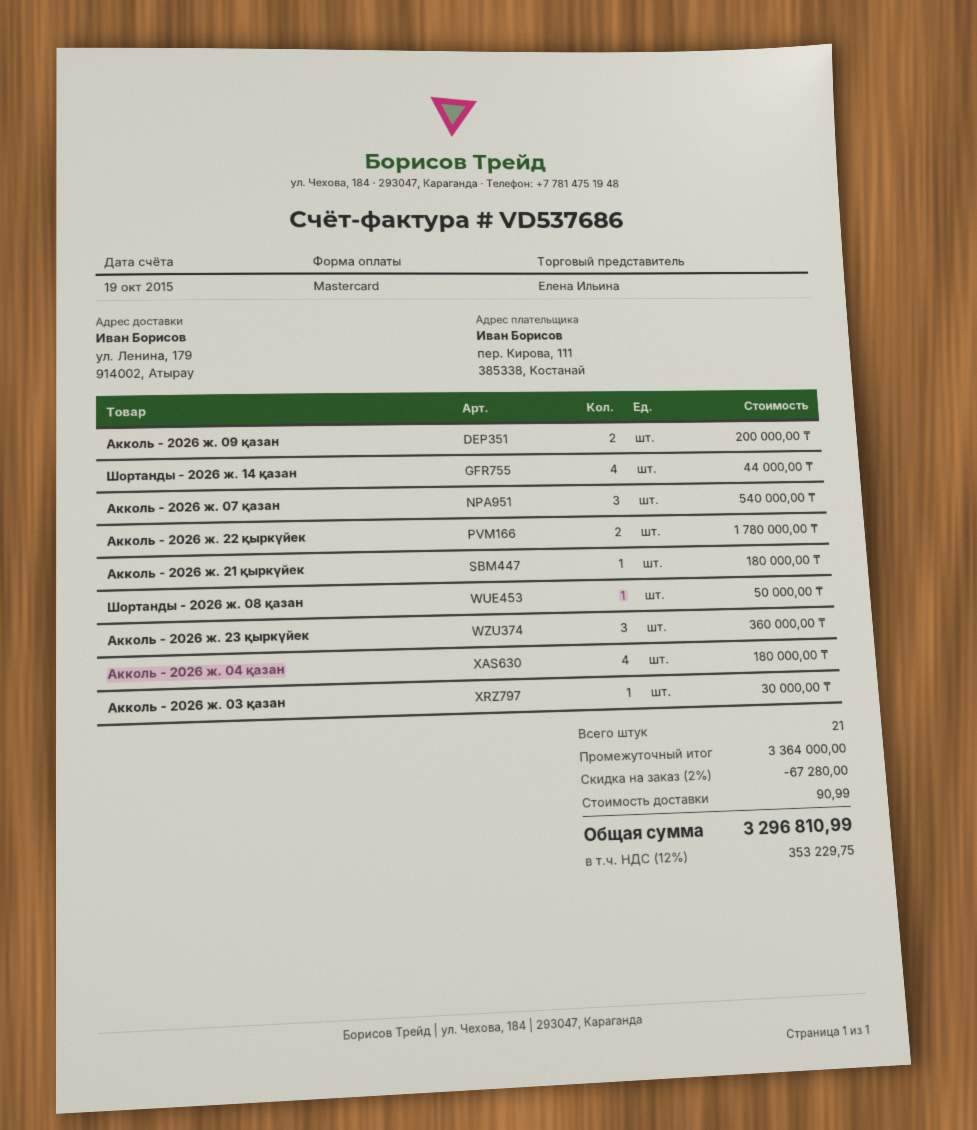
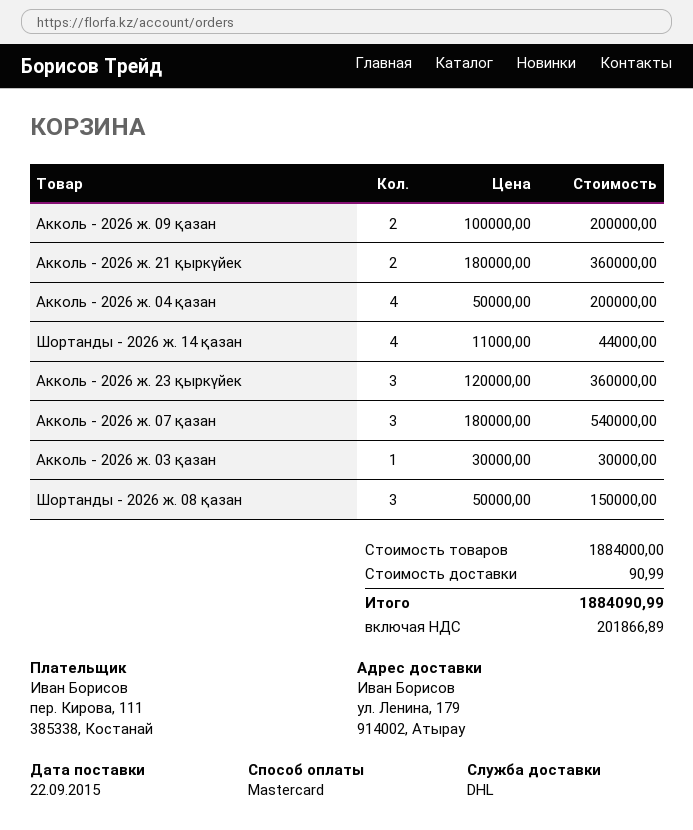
Акколь - 2026 ж. 22 қыркүйек: 2 for 1780000.00 -> none
Акколь - 2026 ж. 21 қыркүйек: 1 for 180000.00 -> 2 for 360000.00
Шортанды - 2026 ж. 08 қазан: 1 for 50000.00 -> 3 for 150000.00
Акколь - 2026 ж. 04 қазан: 4 for 180000.00 -> 4 for 200000.00
subtotal: 3364000.00 -> 1884000.00
discount: 2% = 67280.00 -> none
tax: 353229.75 -> 201866.89
total: 3296810.99 -> 1884090.99

